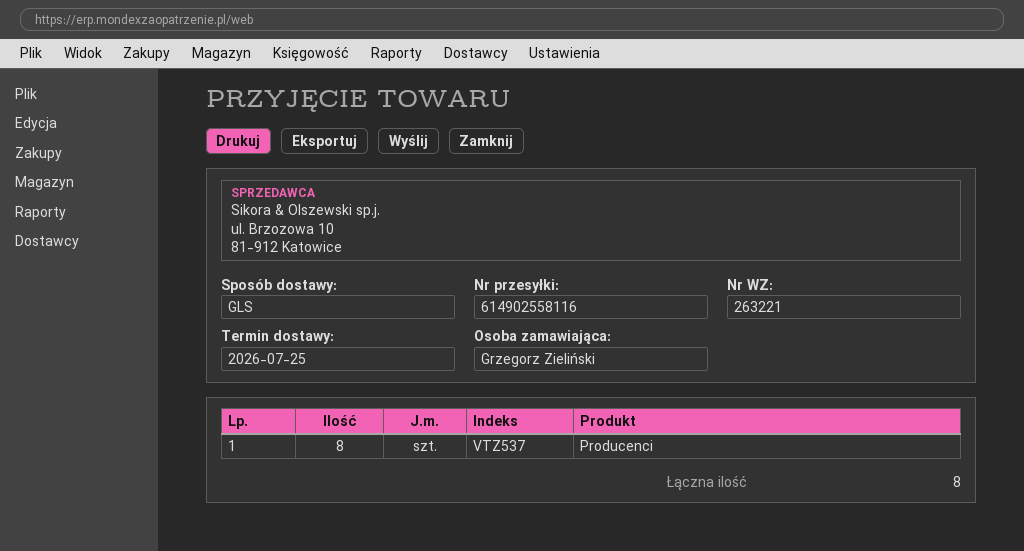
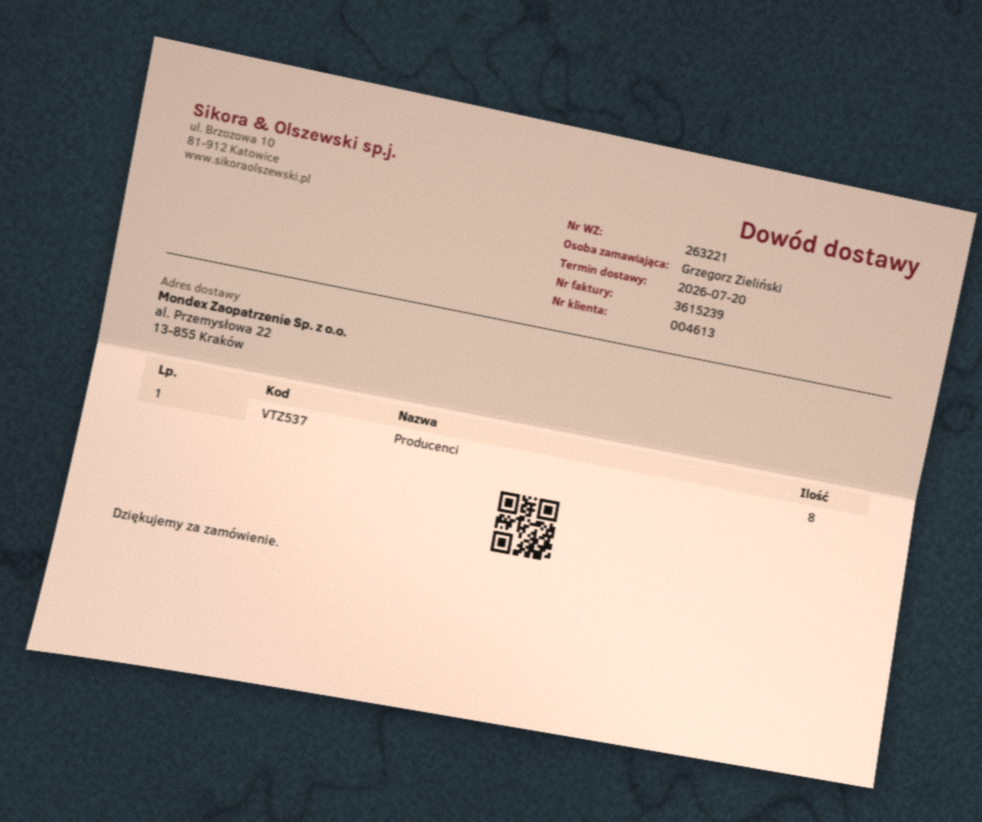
delivery date: 2026-07-25 -> 2026-07-20

